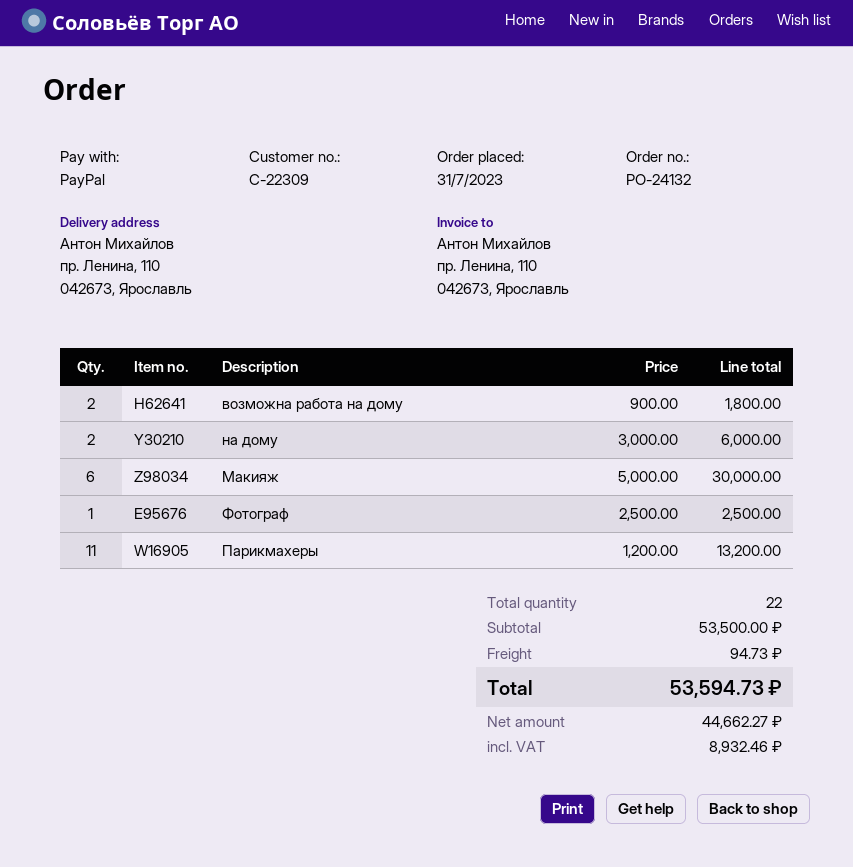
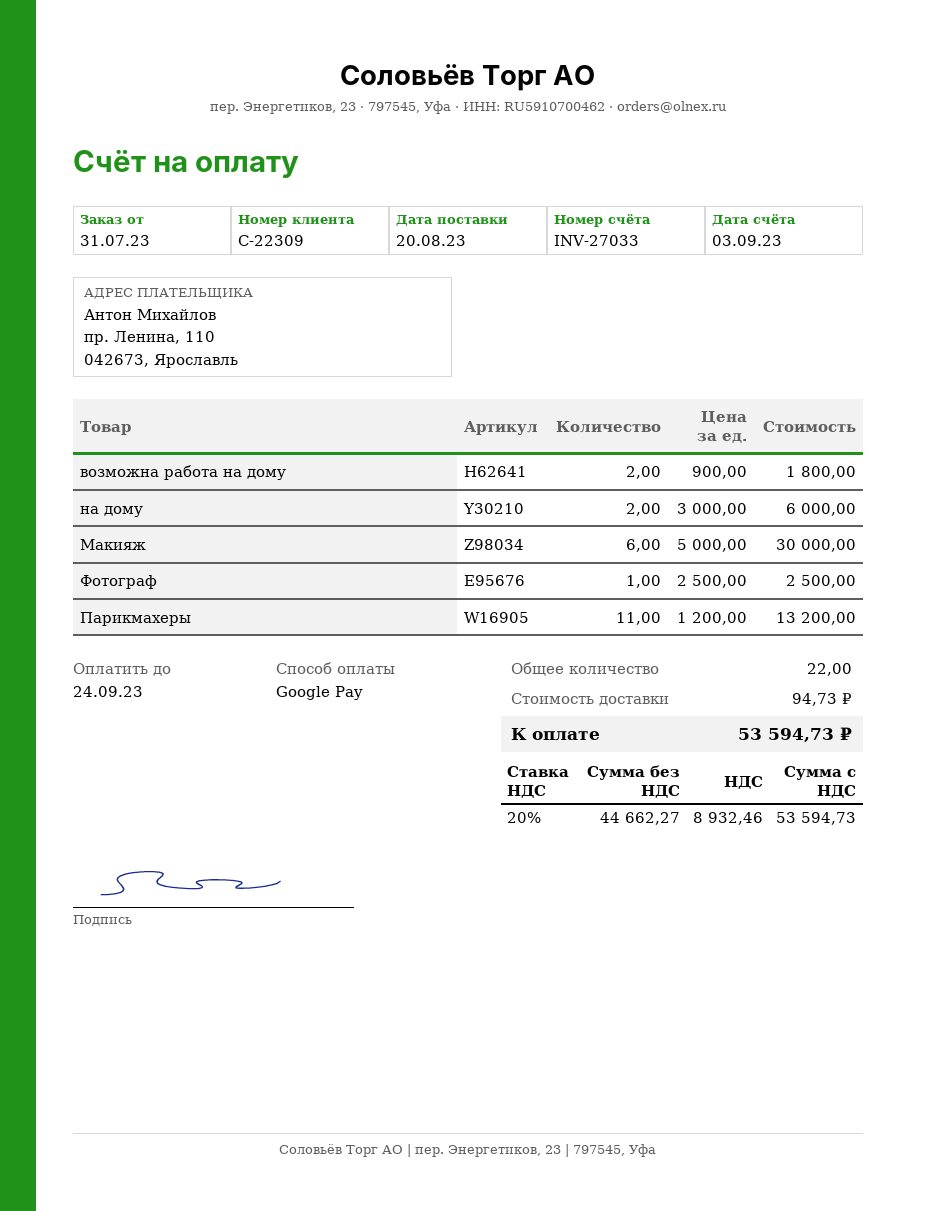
payment method: PayPal -> Google Pay

